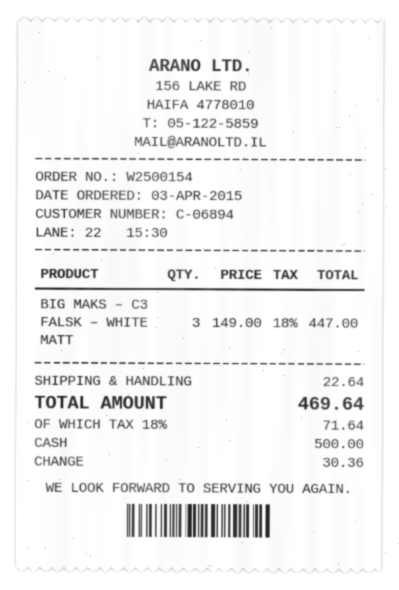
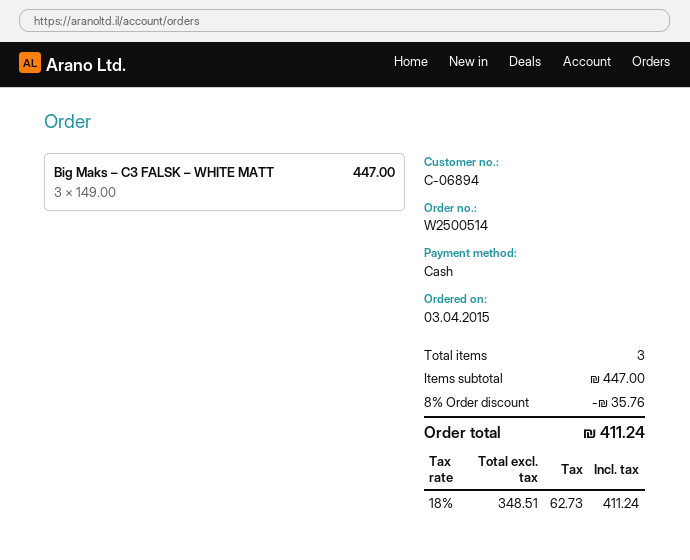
order number: W2500154 -> W2500514
discount: none -> 8% = 35.76
shipping: 22.64 -> none
tax: 18% = 71.64 -> 18% = 62.73
total: 469.64 -> 411.24

